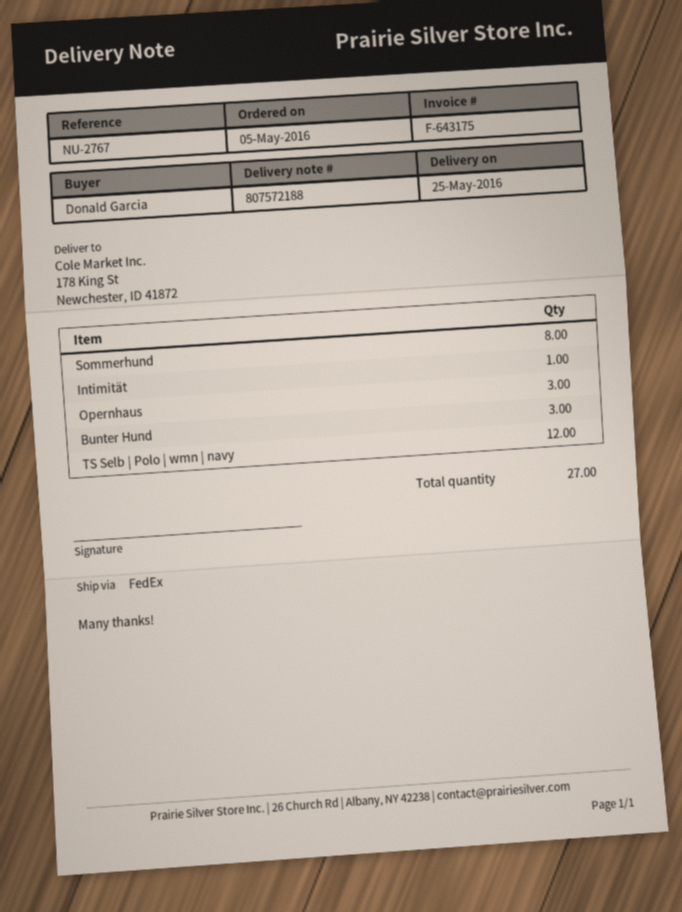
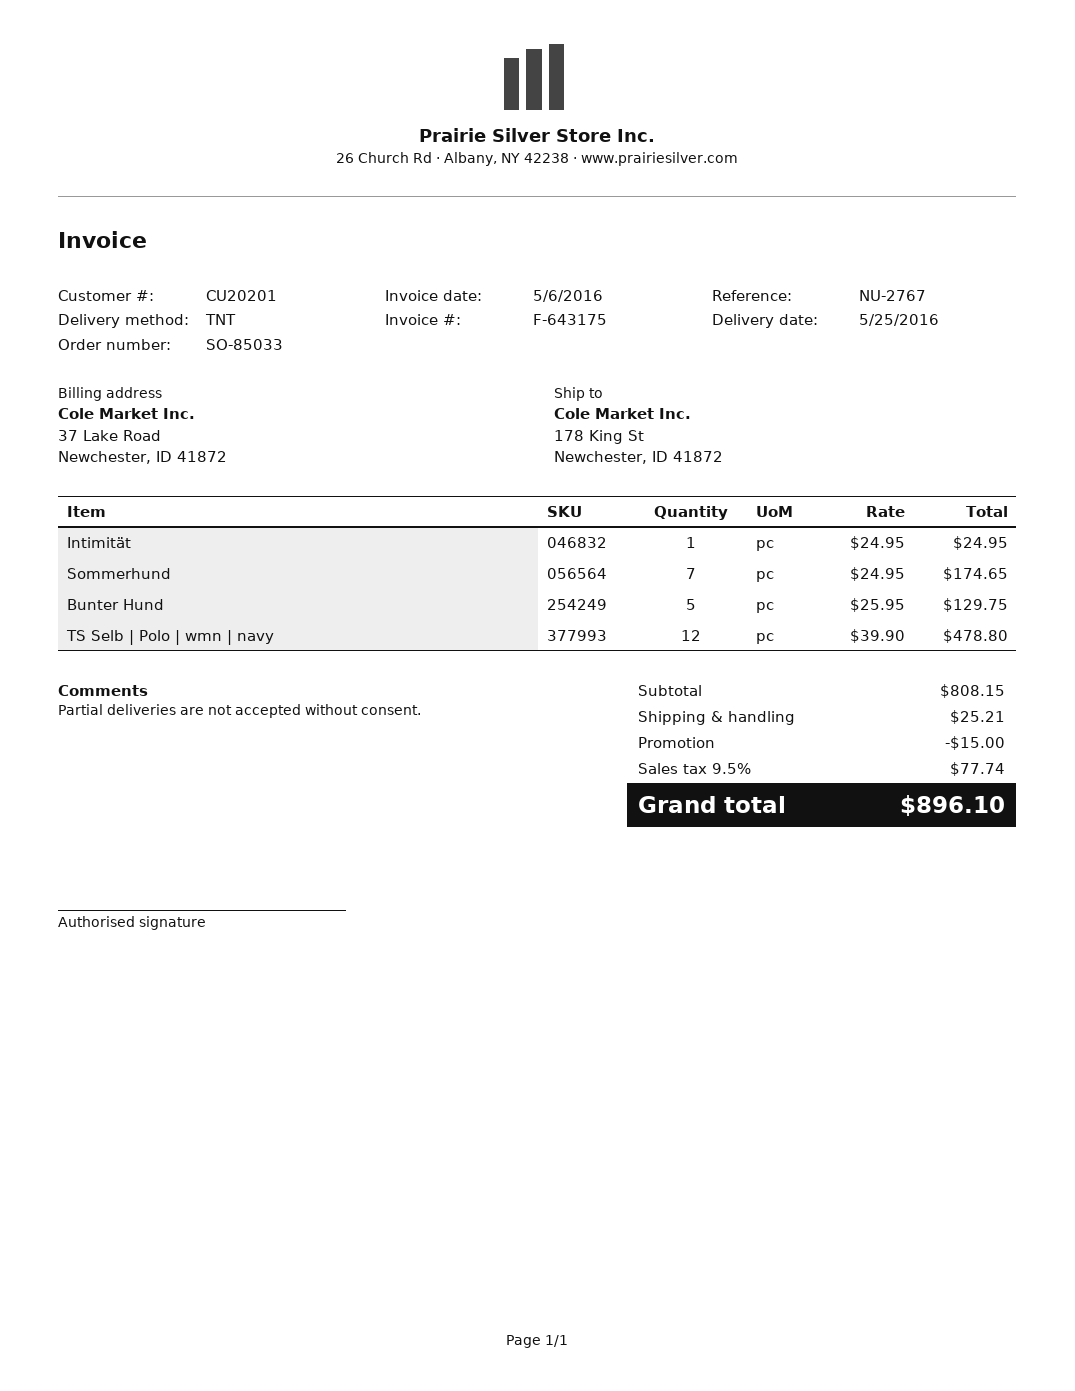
shipping method: FedEx -> TNT
Sommerhund: 8 -> 7
Opernhaus: 3 -> none
Bunter Hund: 3 -> 5

